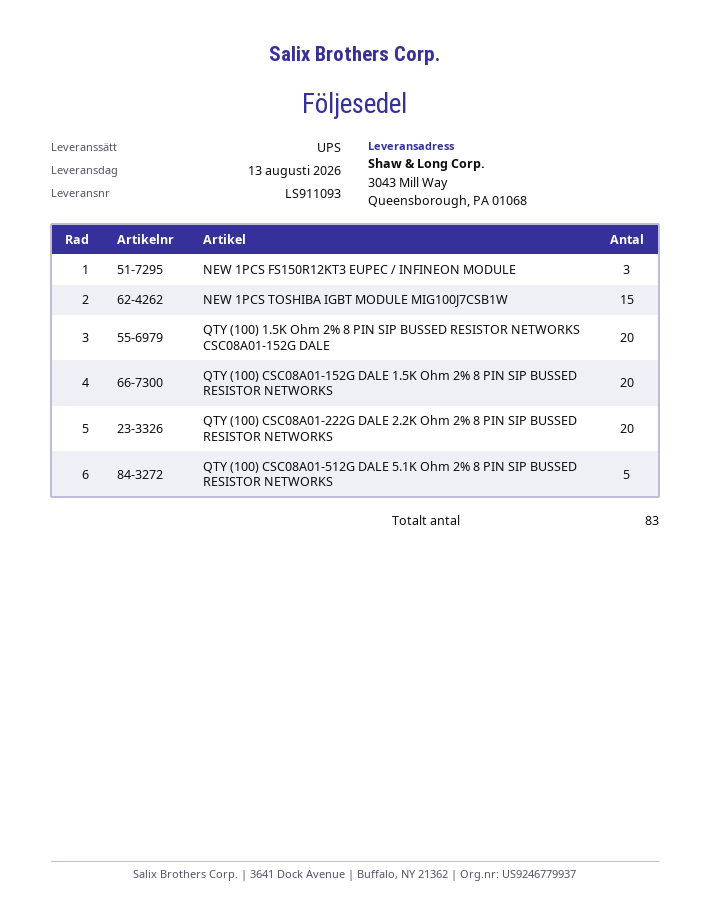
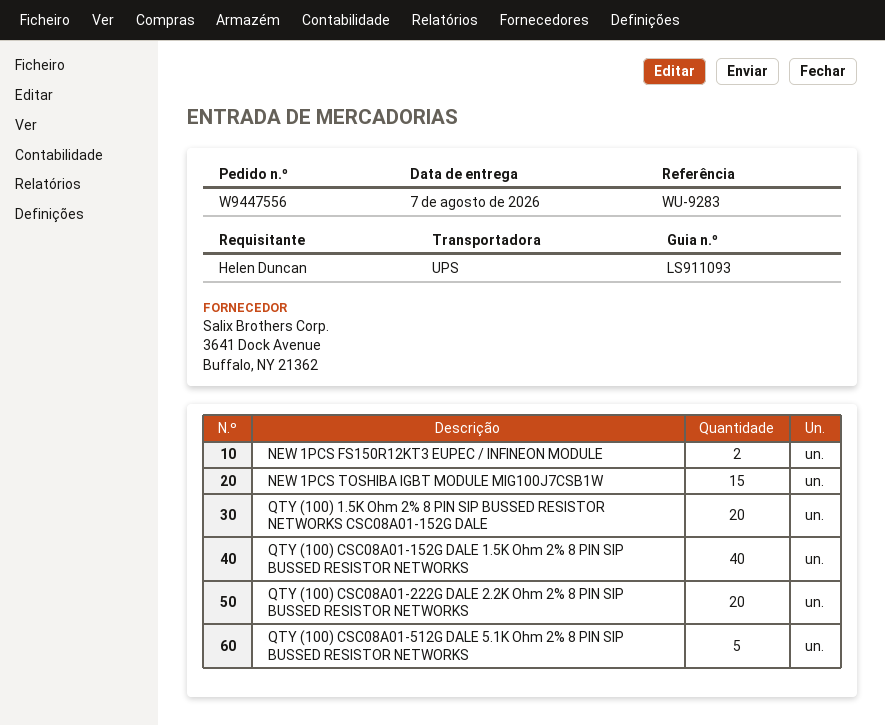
delivery date: 2026-08-13 -> 2026-08-07
NEW 1PCS FS150R12KT3 EUPEC / INFINEON MODULE: 3 -> 2
QTY (100) CSC08A01-152G DALE 1.5K Ohm 2% 8 PIN SIP BUSSED RESISTOR NETWORKS: 20 -> 40

